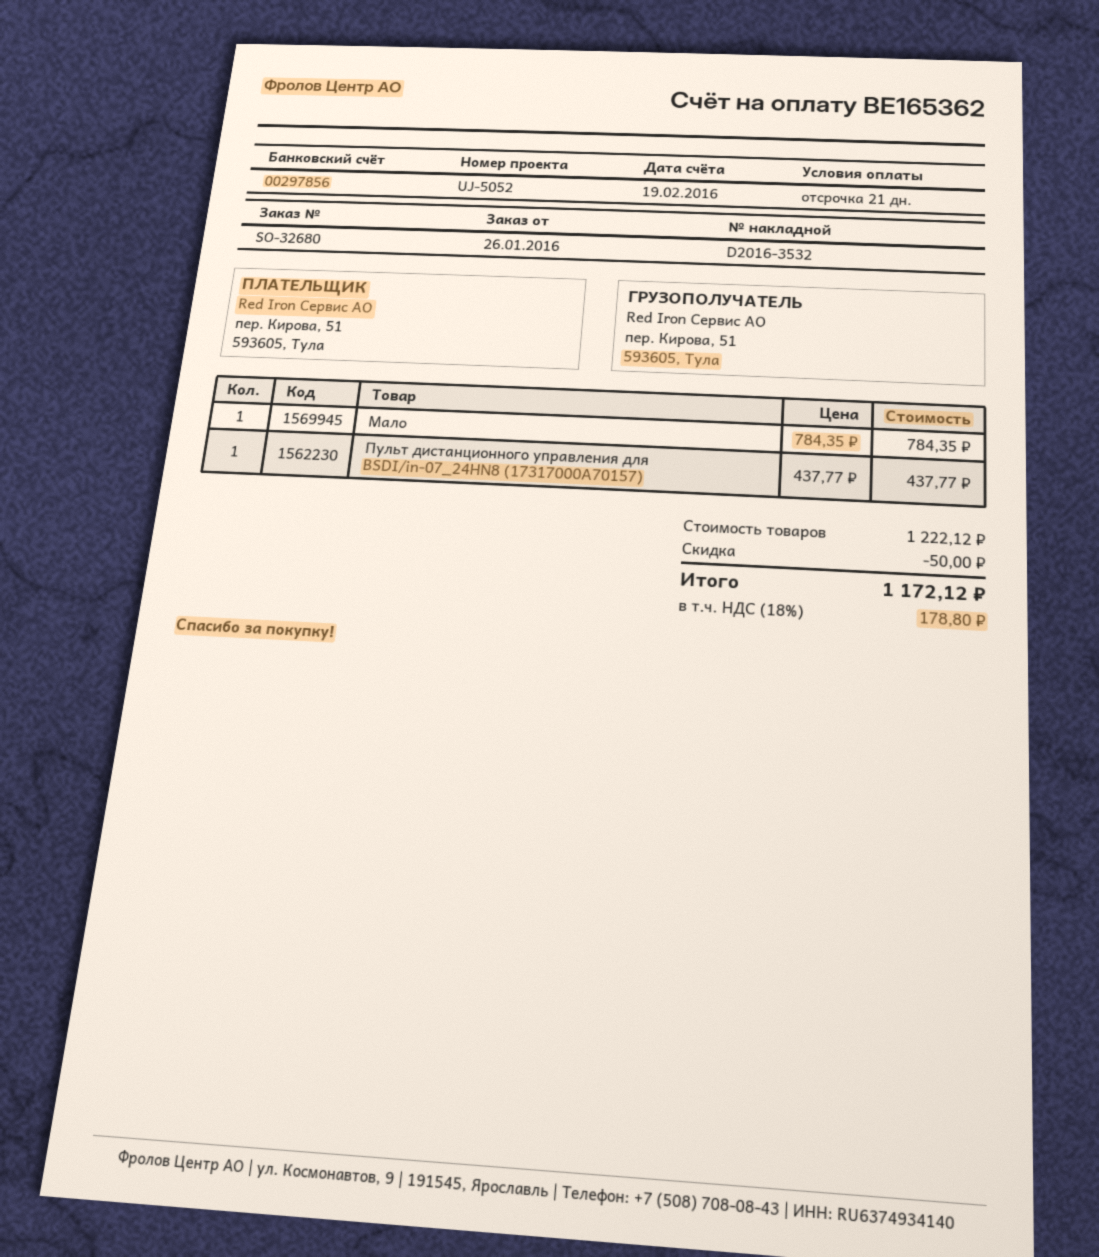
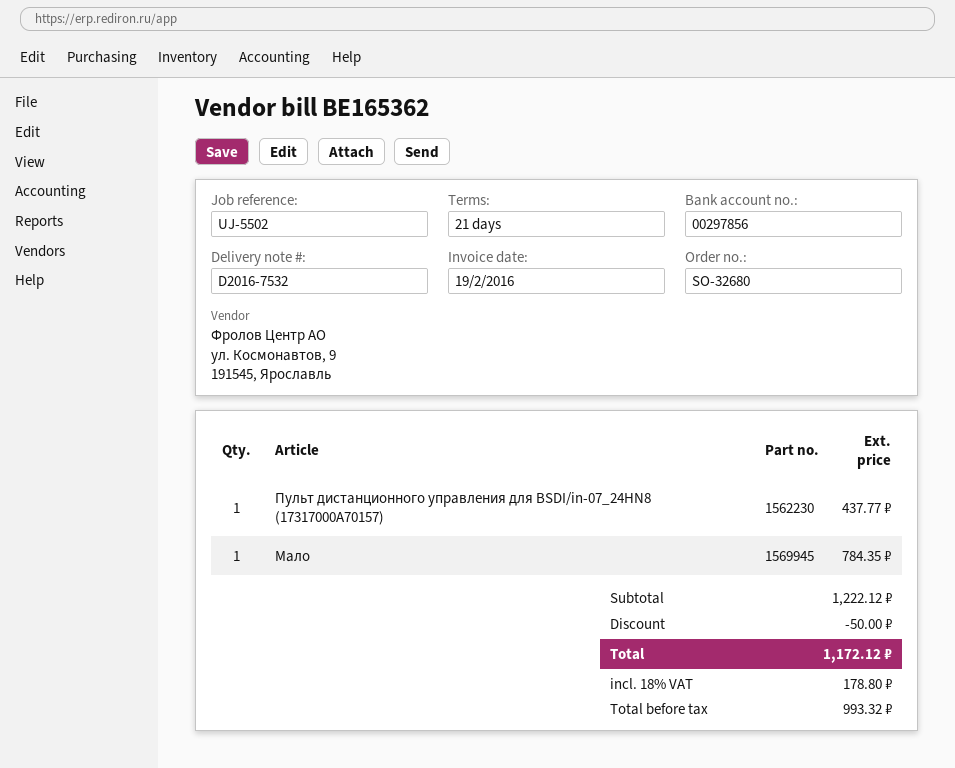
delivery note number: D2016-3532 -> D2016-7532
reference: UJ-5052 -> UJ-5502

